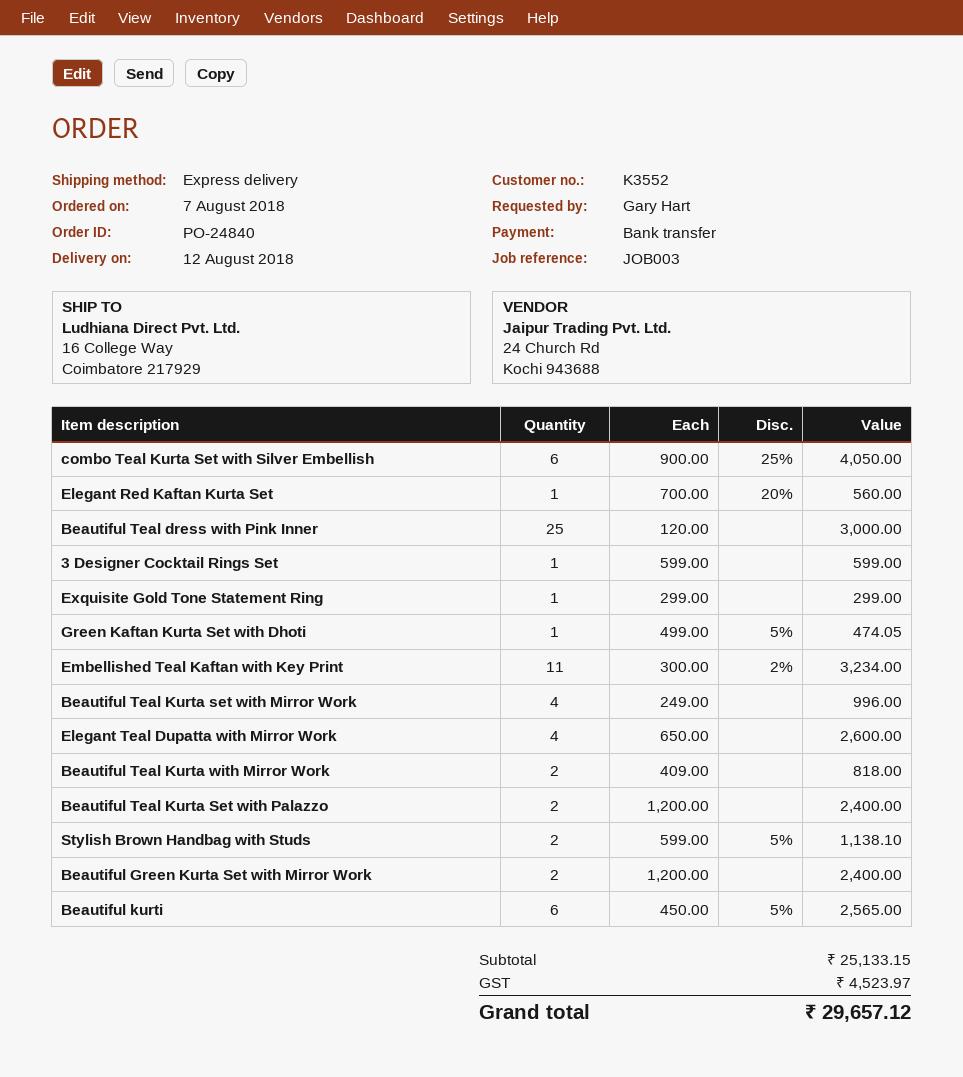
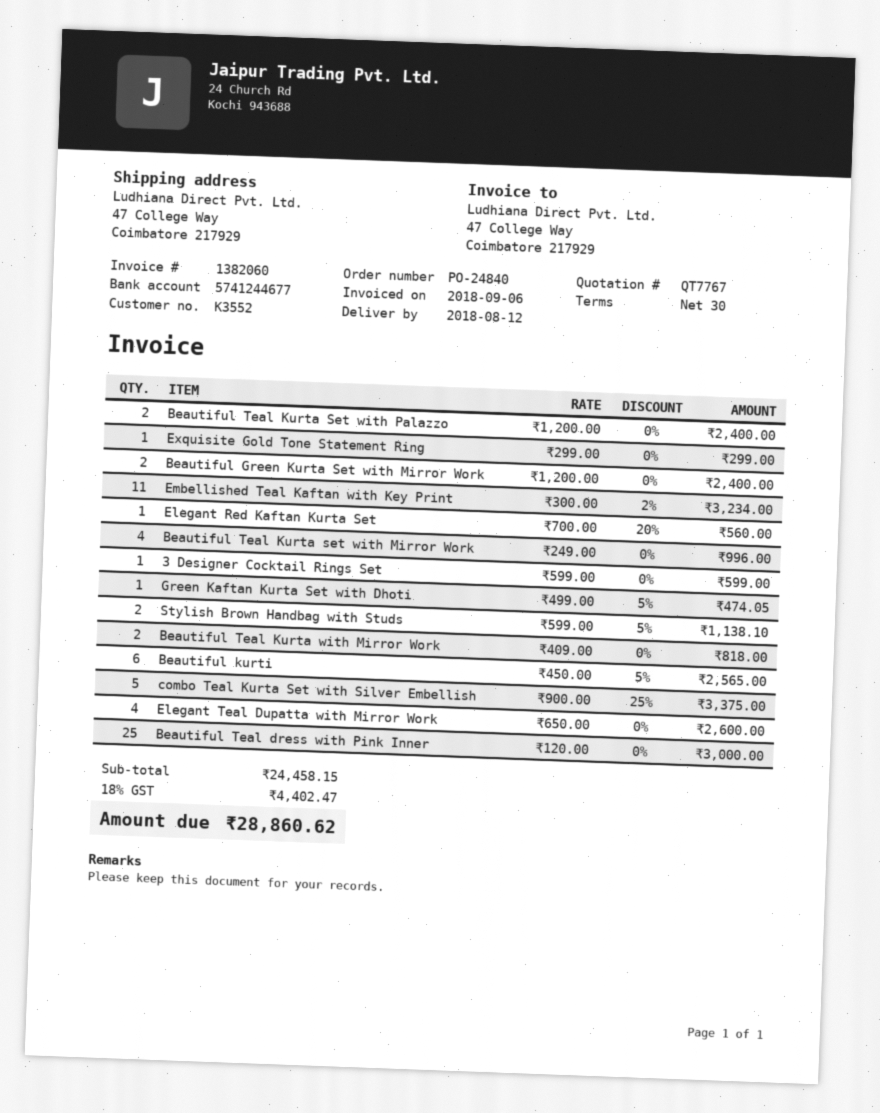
ship to: 16 College Way, Coimbatore 217929 -> 47 College Way, Coimbatore 217929
combo Teal Kurta Set with Silver Embellish: 6 x 900.00 - 25% = 4050.00 -> 5 x 900.00 - 25% = 3375.00
subtotal: 25133.15 -> 24458.15
tax: 4523.97 -> 4402.47
total: 29657.12 -> 28860.62

